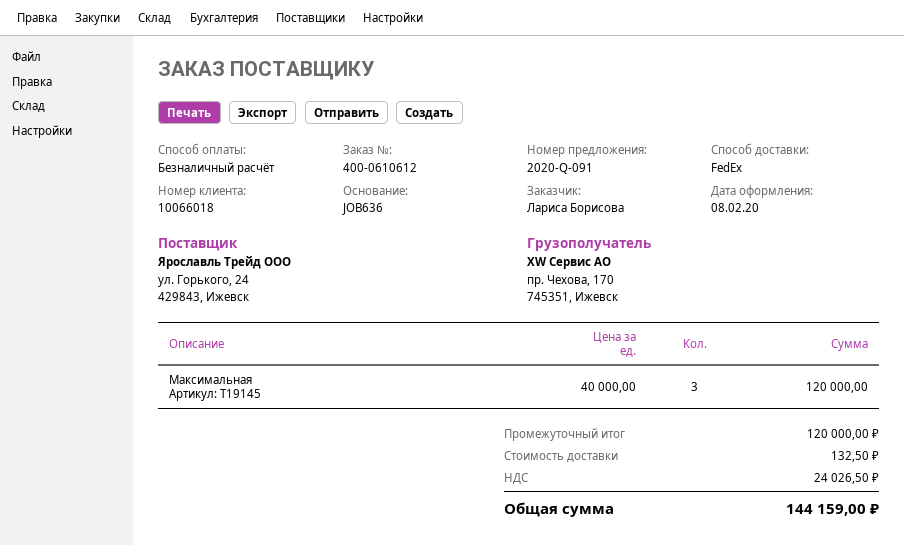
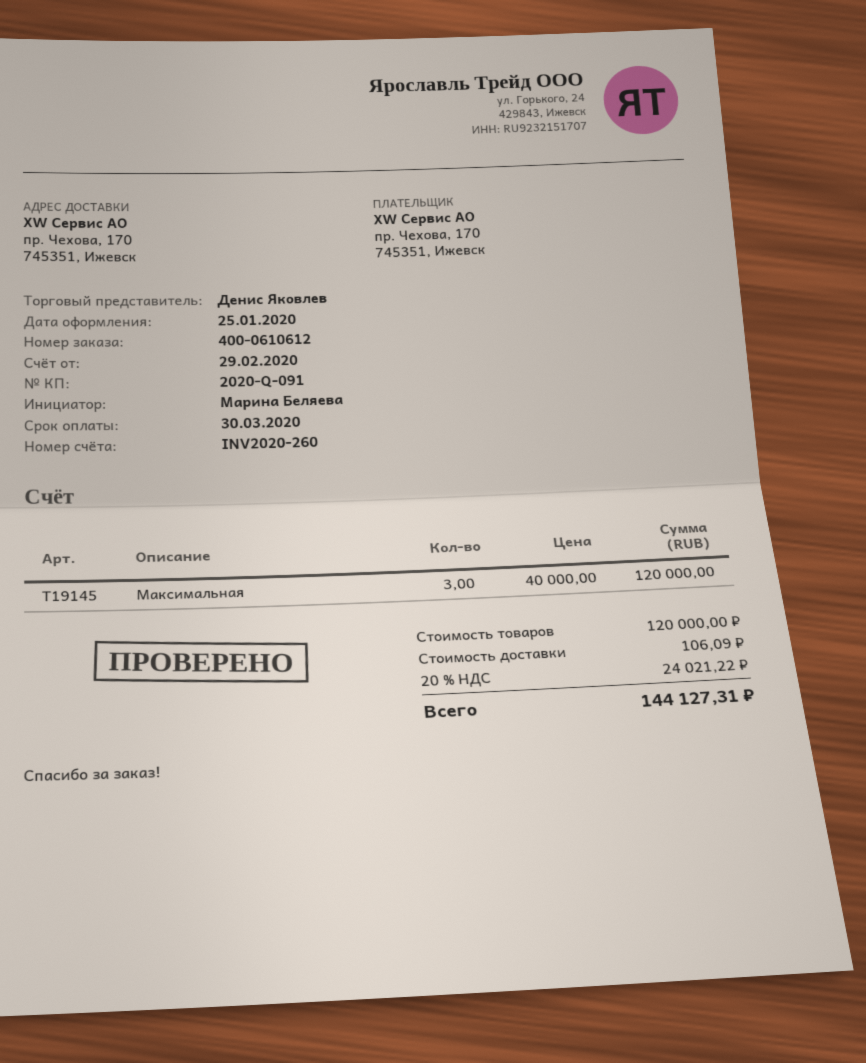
order date: 2020-02-08 -> 2020-01-25
ordered by: Лариса Борисова -> Марина Беляева
shipping: 132.50 -> 106.09
tax: 24026.50 -> 24021.22
total: 144159.00 -> 144127.31

